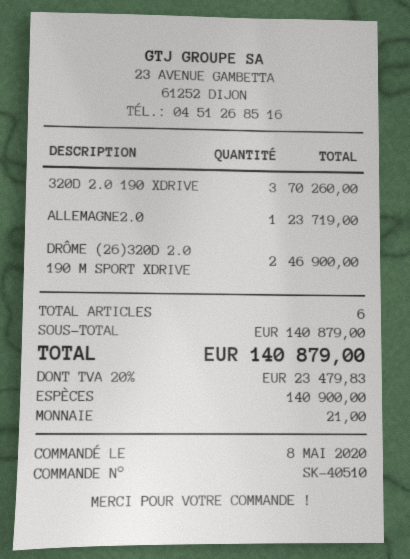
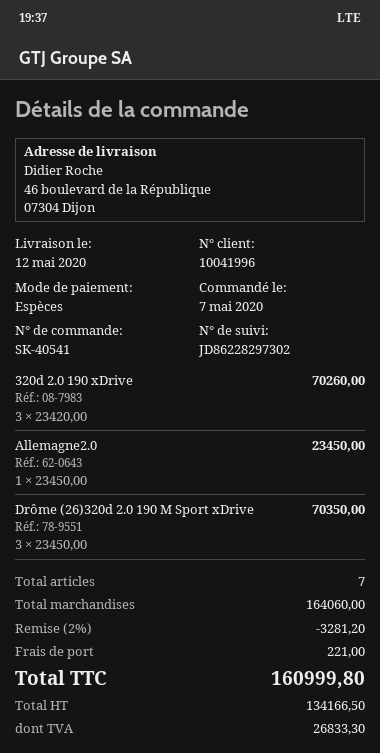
order number: SK-40510 -> SK-40541
order date: 2020-05-08 -> 2020-05-07
ALLEMAGNE2.0: 1 for 23719.00 -> 1 for 23450.00
DRÔME (26)320D 2.0 190 M SPORT XDRIVE: 2 for 46900.00 -> 3 for 70350.00
total quantity: 6 -> 7
subtotal: 140879.00 -> 164060.00
discount: none -> 2% = 3281.20
shipping: none -> 221.00
tax: 23479.83 -> 26833.30
total: 140879.00 -> 160999.80

